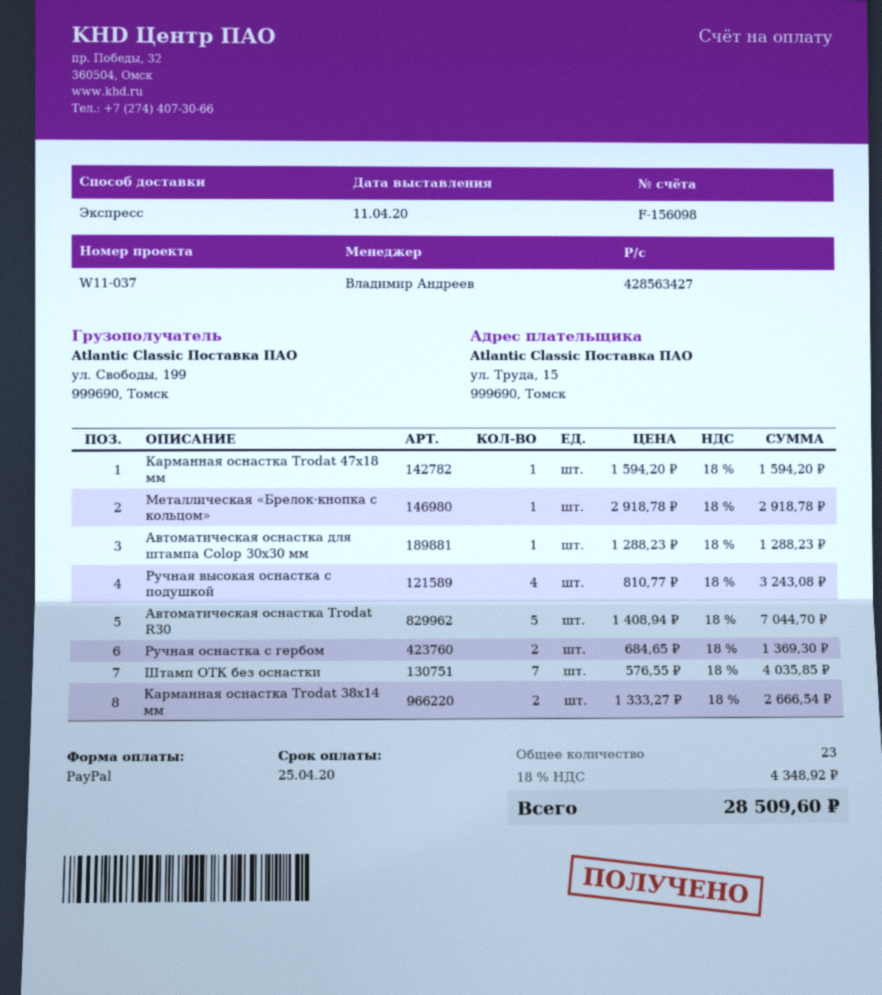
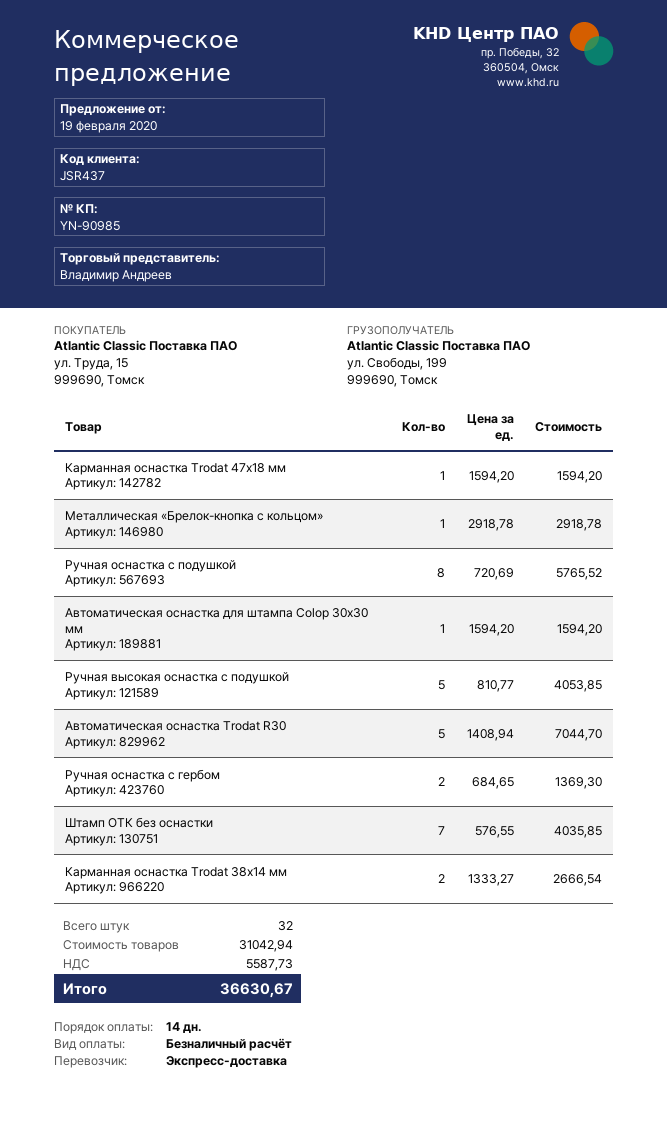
payment method: PayPal -> bank transfer
Автоматическая оснастка для штампа Colop 30х30 мм: 1 x 1288.23 = 1288.23 -> 1 x 1594.20 = 1594.20
Ручная высокая оснастка с подушкой: 4 x 810.77 = 3243.08 -> 5 x 810.77 = 4053.85
Ручная оснастка с подушкой: none -> 8 x 720.69 = 5765.52
total quantity: 23 -> 32
tax: 4348.92 -> 5587.73
total: 28509.60 -> 36630.67

